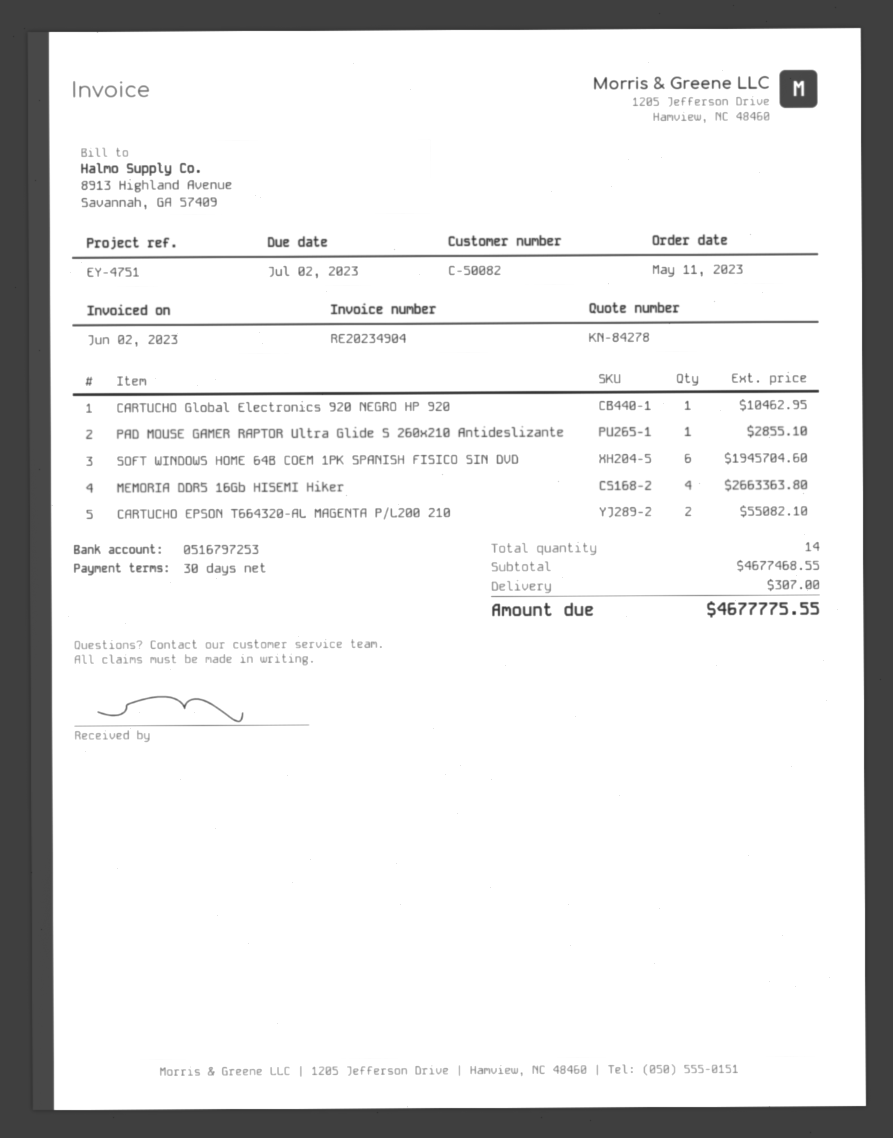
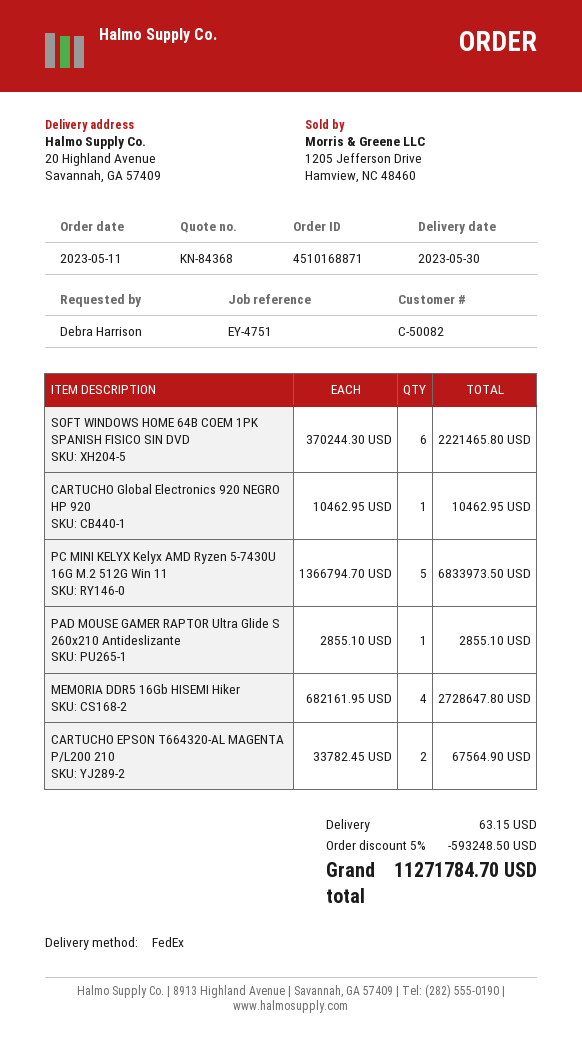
quote number: KN-84278 -> KN-84368
SOFT WINDOWS HOME 64B COEM 1PK SPANISH FISICO SIN DVD: 6 for 1945704.60 -> 6 for 2221465.80
MEMORIA DDR5 16Gb HISEMI Hiker: 4 for 2663363.80 -> 4 for 2728647.80
CARTUCHO EPSON T664320-AL MAGENTA P/L200 210: 2 for 55082.10 -> 2 for 67564.90
PC MINI KELYX Kelyx AMD Ryzen 5-7430U 16G M.2 512G Win 11: none -> 5 for 6833973.50
discount: none -> 5% = 593248.50
shipping: 307.00 -> 63.15
total: 4677775.55 -> 11271784.70

